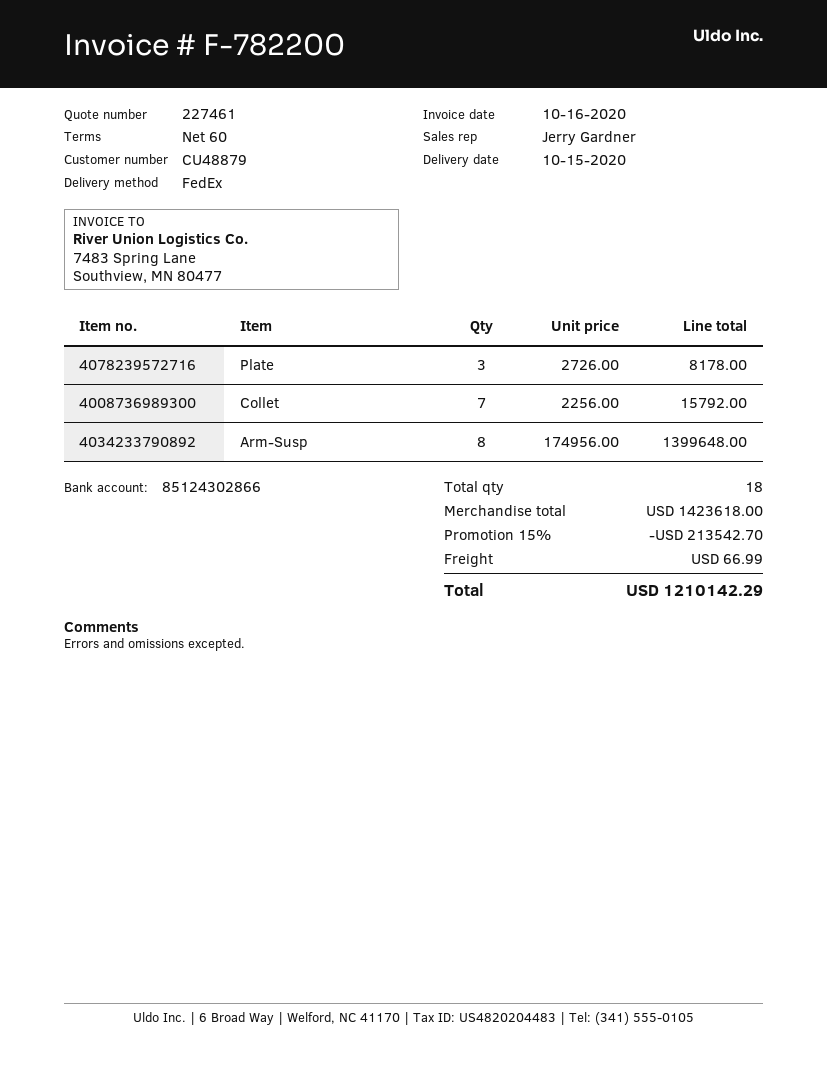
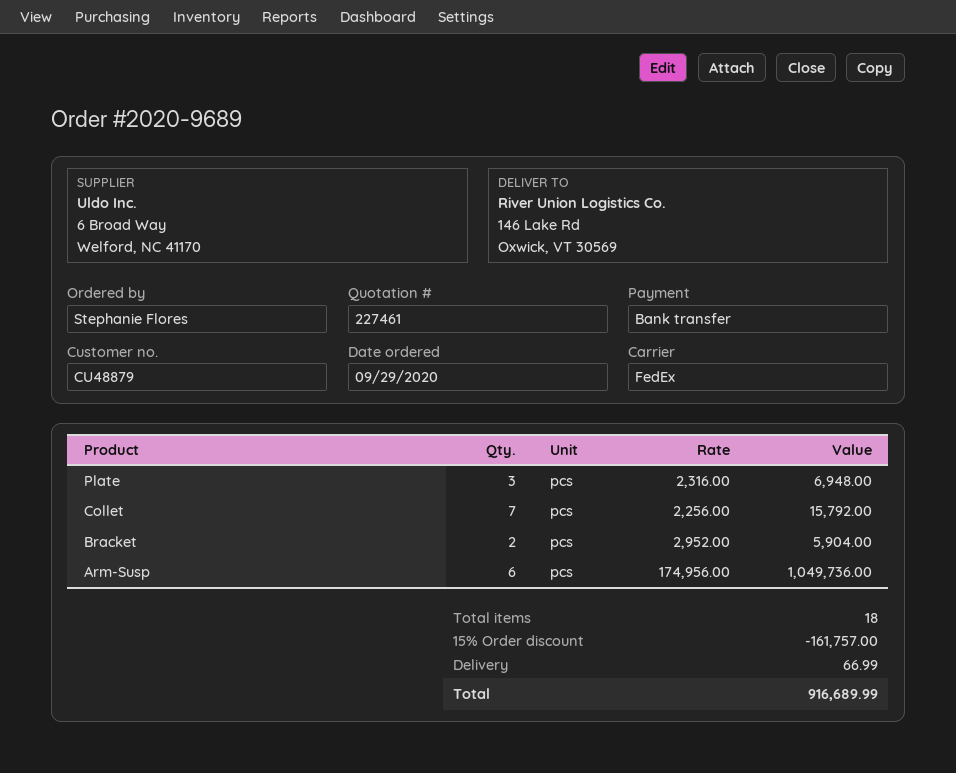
Plate: 3 x 2726.00 = 8178.00 -> 3 x 2316.00 = 6948.00
Arm-Susp: 8 x 174956.00 = 1399648.00 -> 6 x 174956.00 = 1049736.00
Bracket: none -> 2 x 2952.00 = 5904.00
discount: 15% = 213542.70 -> 15% = 161757.00
total: 1210142.29 -> 916689.99

